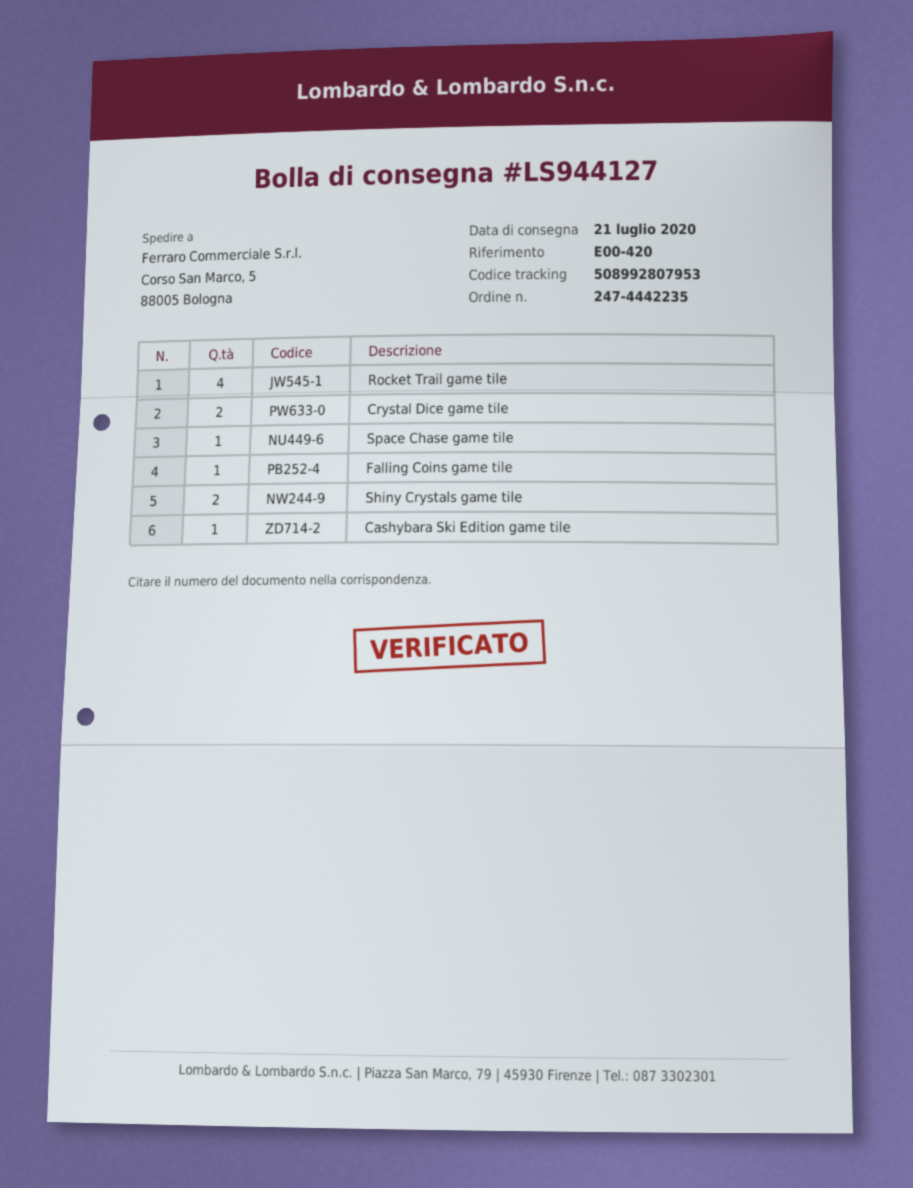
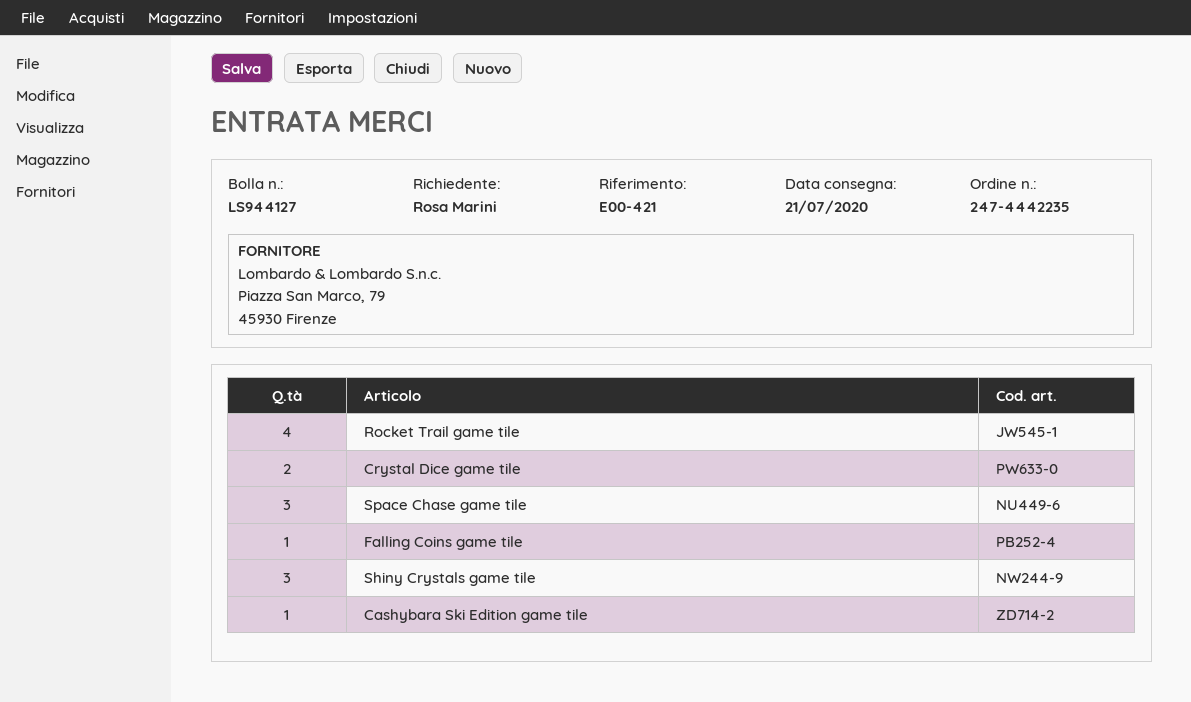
reference: E00-420 -> E00-421
Space Chase game tile: 1 -> 3
Shiny Crystals game tile: 2 -> 3

